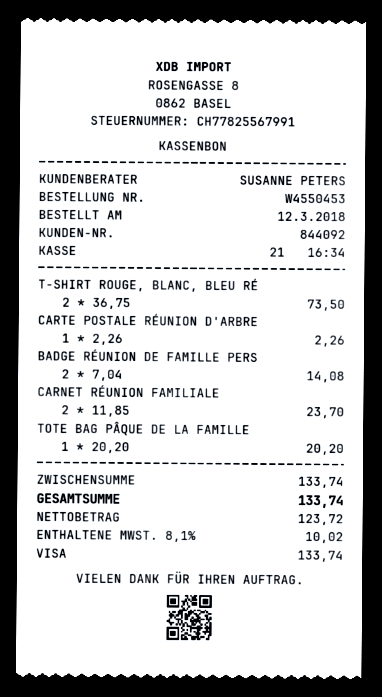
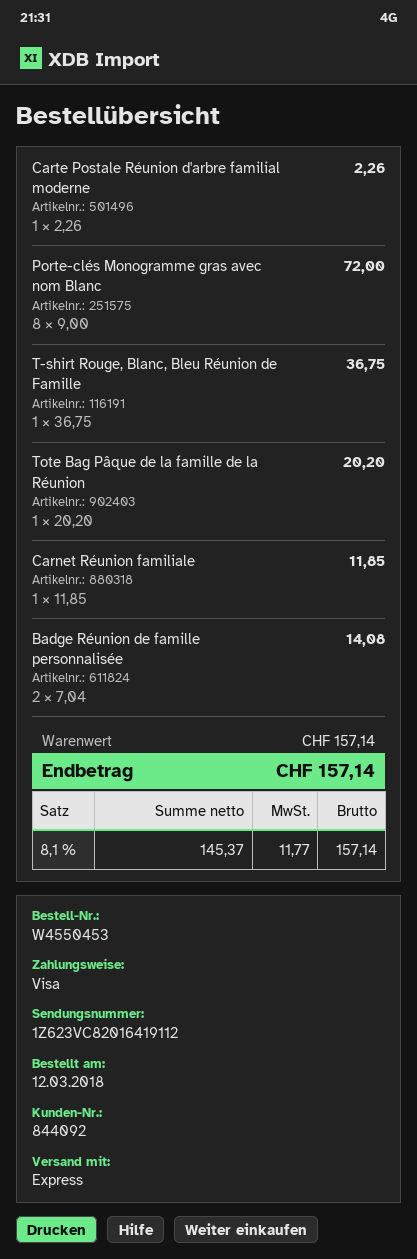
T-SHIRT ROUGE, BLANC, BLEU RÉ: 2 x 36.75 = 73.50 -> 1 x 36.75 = 36.75
CARNET RÉUNION FAMILIALE: 2 x 11.85 = 23.70 -> 1 x 11.85 = 11.85
Porte-clés Monogramme gras avec nom Blanc: none -> 8 x 9.00 = 72.00
subtotal: 133.74 -> 157.14
net: 123.72 -> 145.37
tax: 8.1% = 10.02 -> 8.1% = 11.77
total: 133.74 -> 157.14

